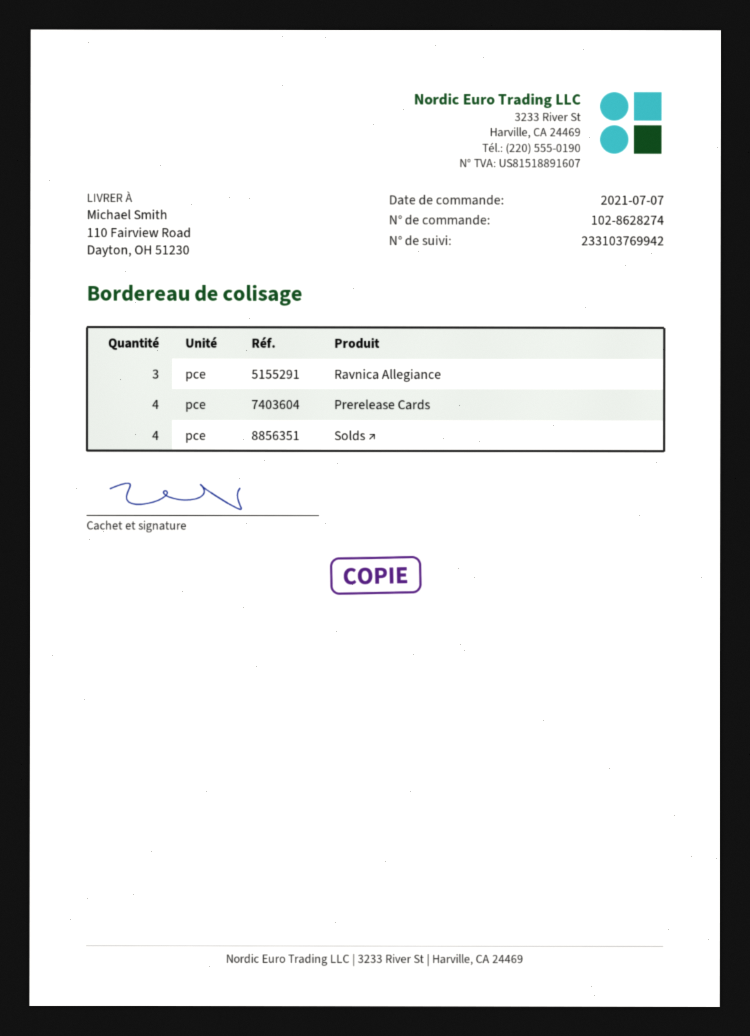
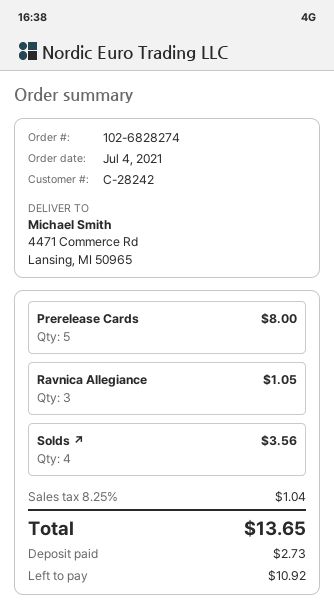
order number: 102-8628274 -> 102-6828274
order date: 2021-07-07 -> 2021-07-04
ship to: 110 Fairview Road, Dayton, OH 51230 -> 4471 Commerce Rd, Lansing, MI 50965
Prerelease Cards: 4 -> 5

